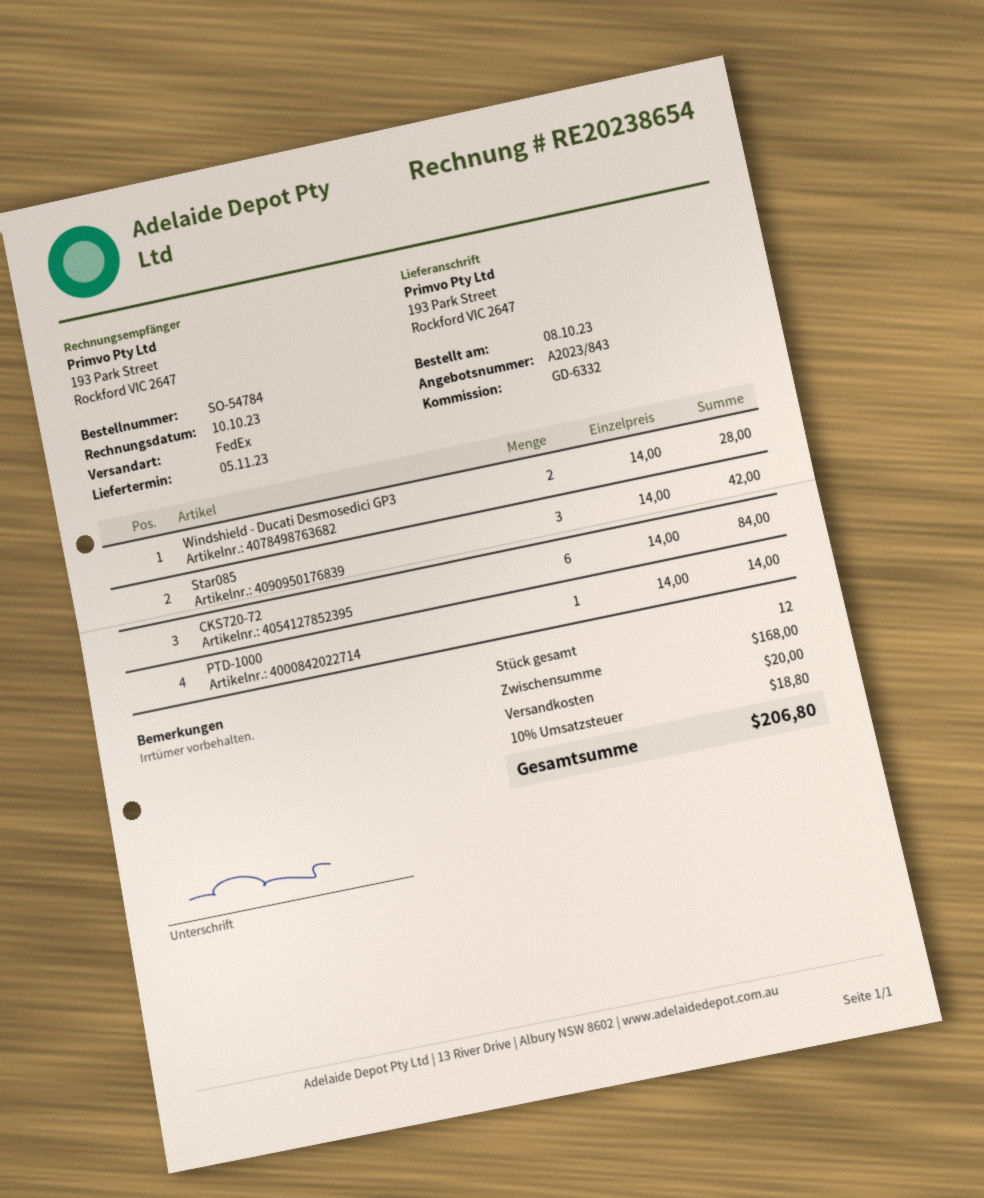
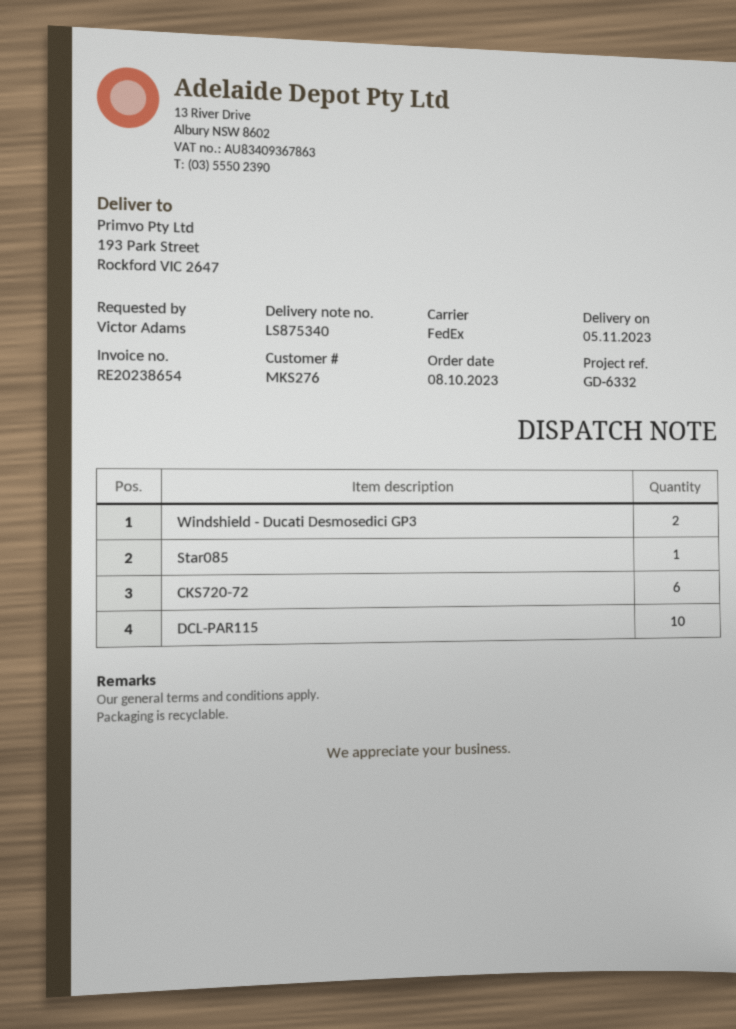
Star085: 3 -> 1
PTD-1000: 1 -> none
DCL-PAR115: none -> 10

